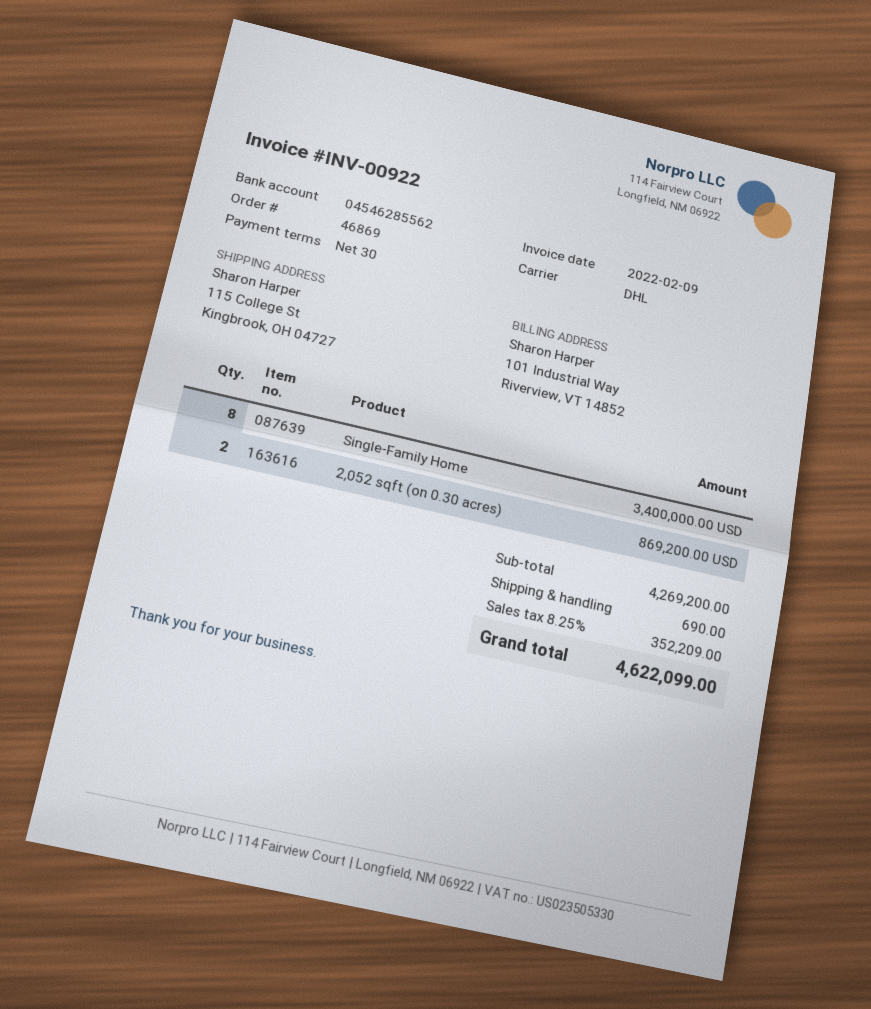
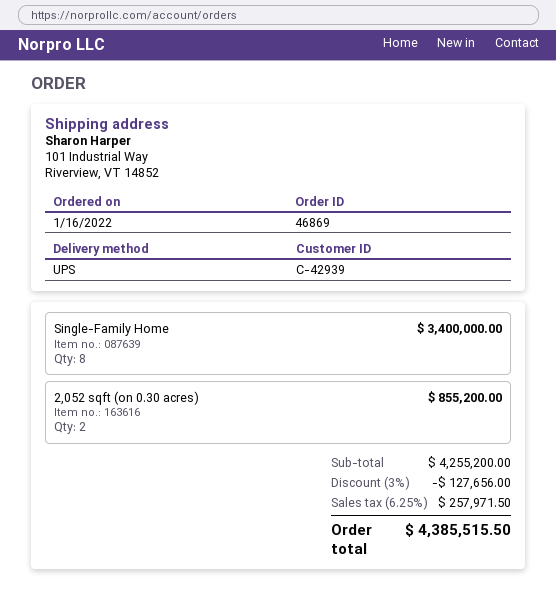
shipping method: DHL -> UPS
ship to: 115 College St, Kingbrook, OH 04727 -> 101 Industrial Way, Riverview, VT 14852
2,052 sqft (on 0.30 acres): 2 for 869200.00 -> 2 for 855200.00
subtotal: 4269200.00 -> 4255200.00
discount: none -> 3% = 127656.00
shipping: 690.00 -> none
tax: 8.25% = 352209.00 -> 6.25% = 257971.50
total: 4622099.00 -> 4385515.50

